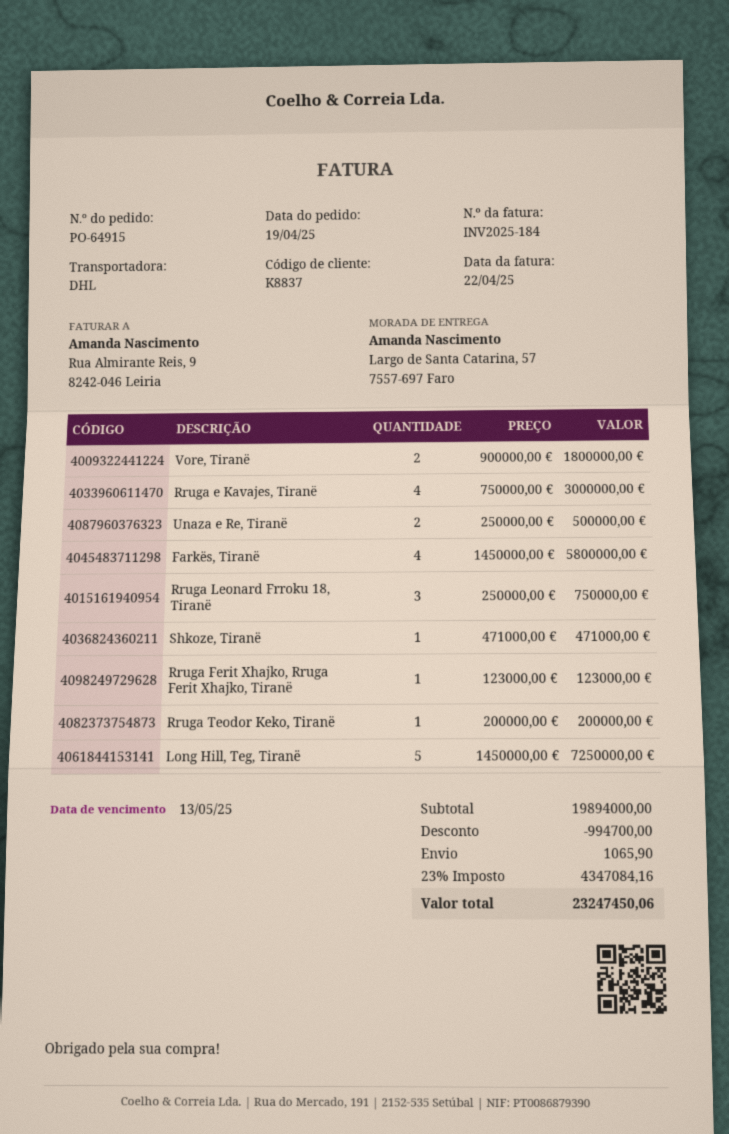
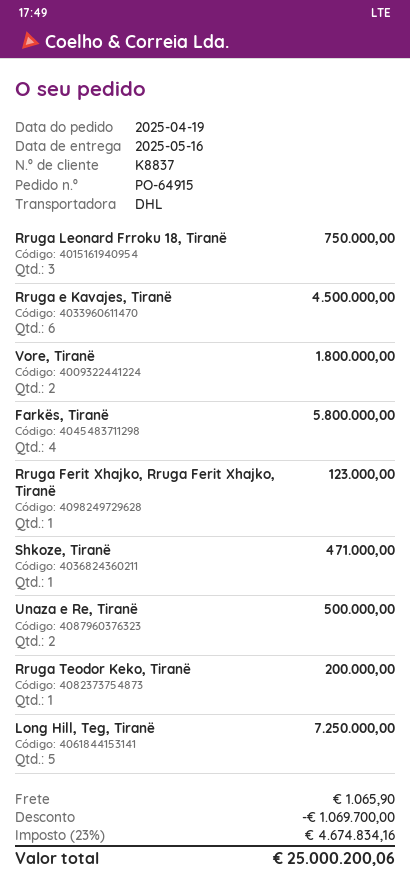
Rruga e Kavajes, Tiranë: 4 for 3000000.00 -> 6 for 4500000.00
discount: 994700.00 -> 1069700.00
tax: 23% = 4347084.16 -> 23% = 4674834.16
total: 23247450.06 -> 25000200.06

